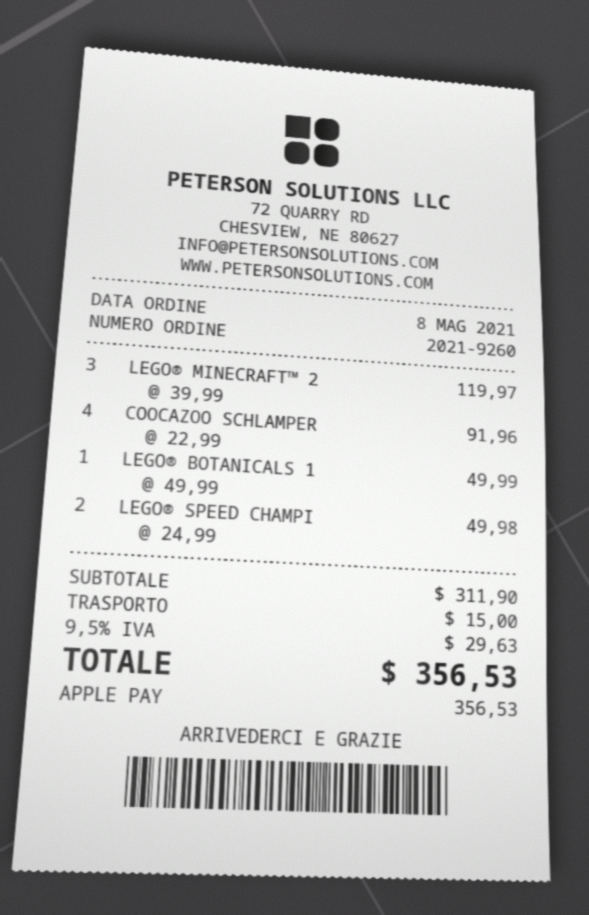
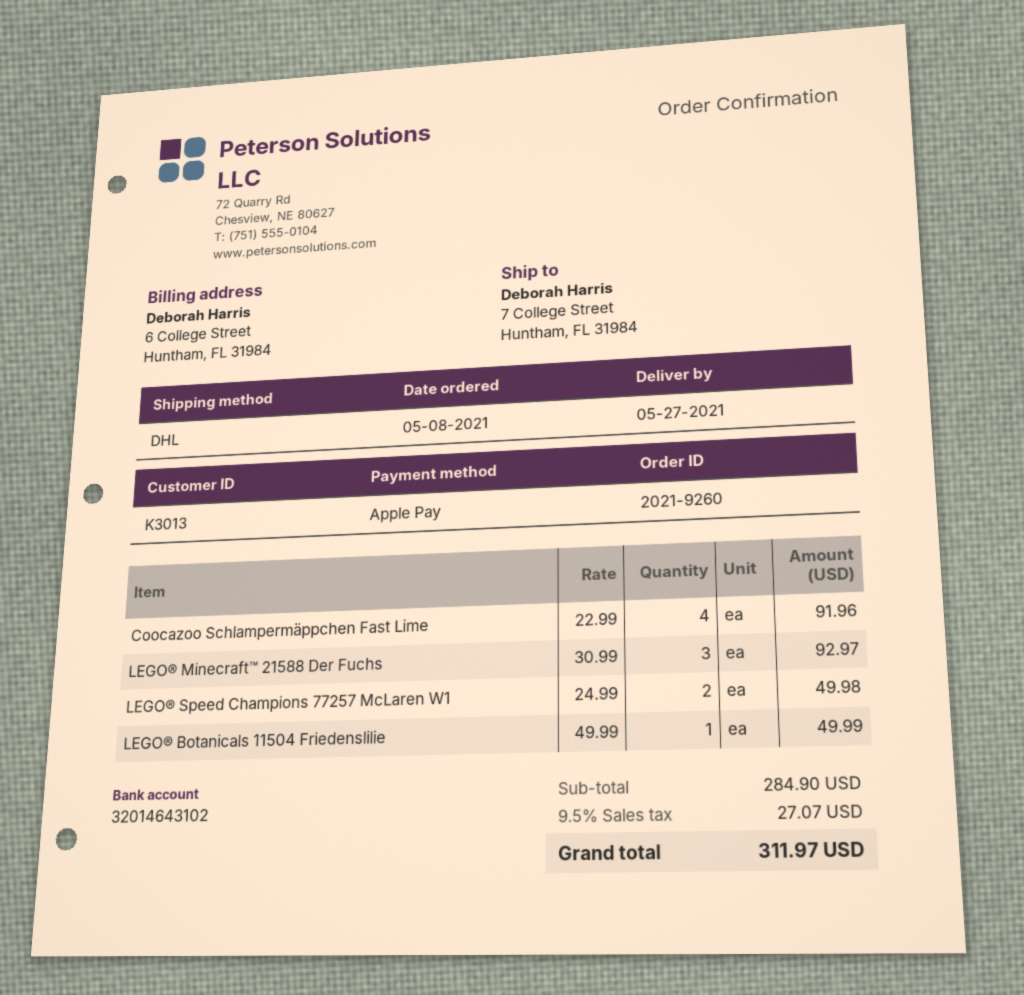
LEGO® MINECRAFT™ 2: 3 x 39.99 = 119.97 -> 3 x 30.99 = 92.97
subtotal: 311.90 -> 284.90
shipping: 15.00 -> none
tax: 9.5% = 29.63 -> 9.5% = 27.07
total: 356.53 -> 311.97

